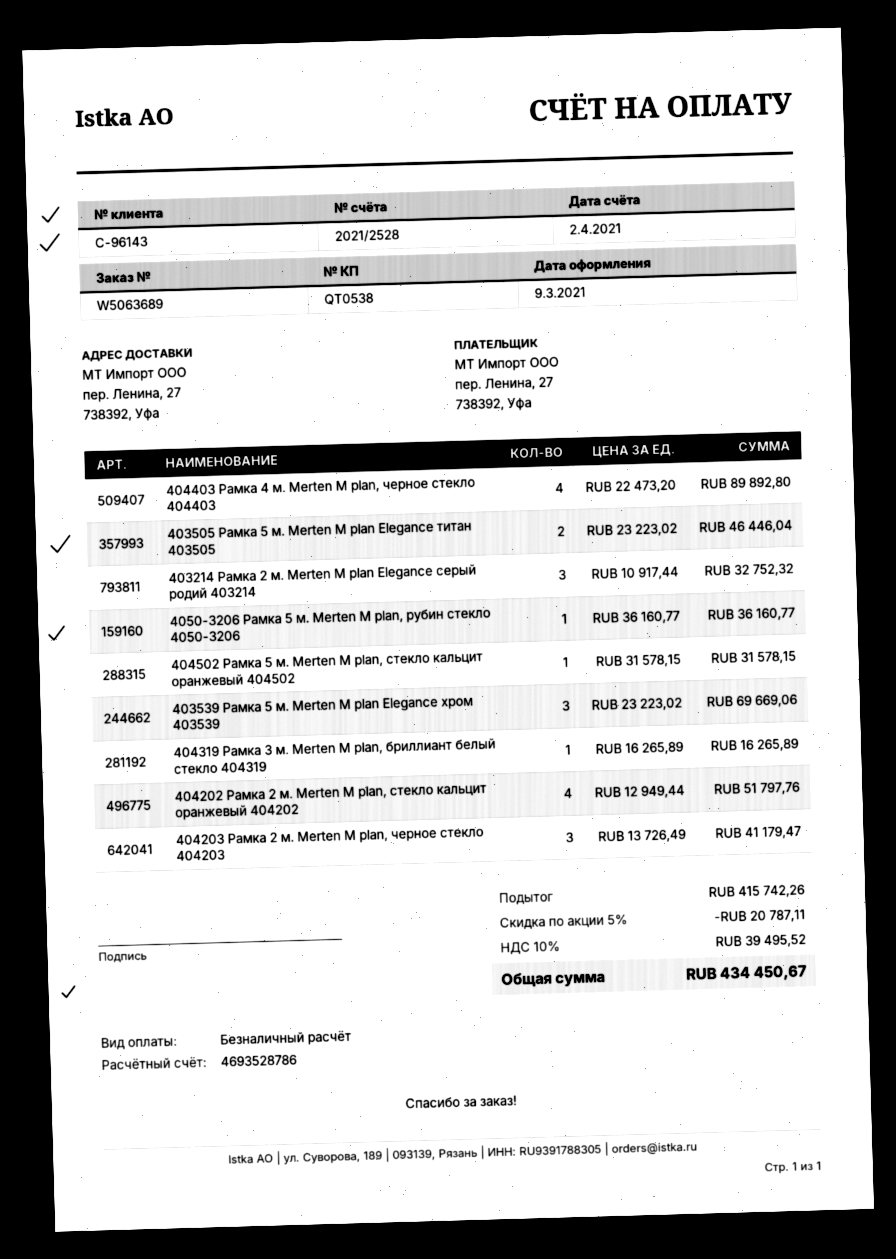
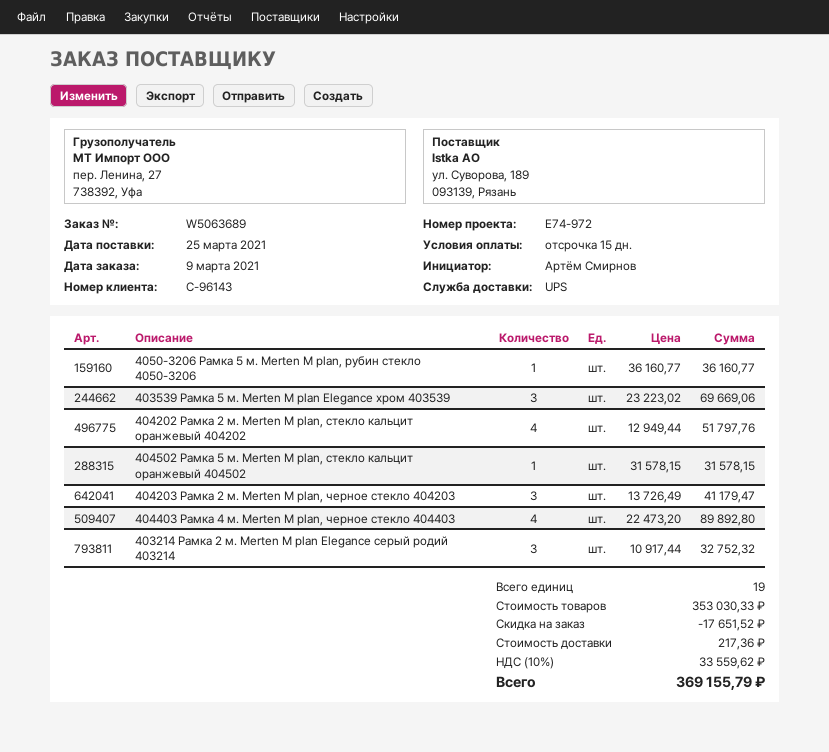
403505 Рамка 5 м. Merten M plan Elegance титан 403505: 2 x 23223.02 = 46446.04 -> none
404319 Рамка 3 м. Merten M plan, бриллиант белый стекло 404319: 1 x 16265.89 = 16265.89 -> none
subtotal: 415742.26 -> 353030.33
discount: 20787.11 -> 17651.52
shipping: none -> 217.36
tax: 10% = 39495.52 -> 10% = 33559.62
total: 434450.67 -> 369155.79

